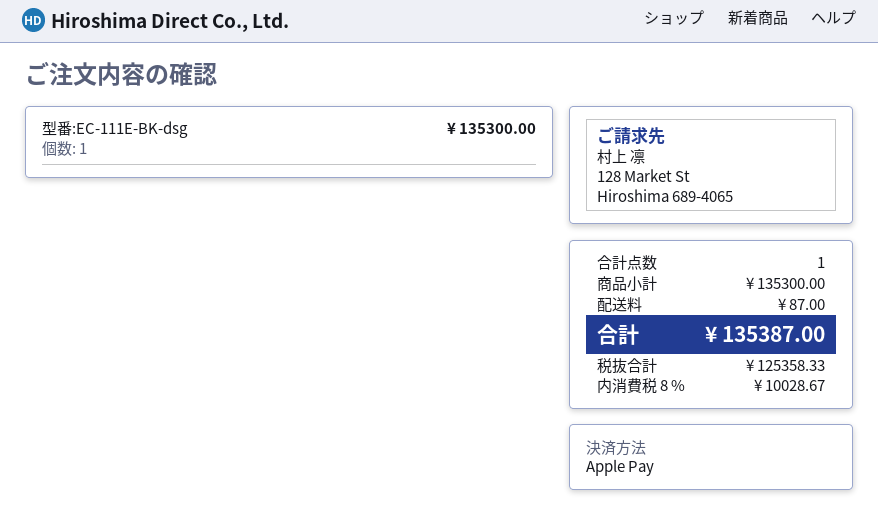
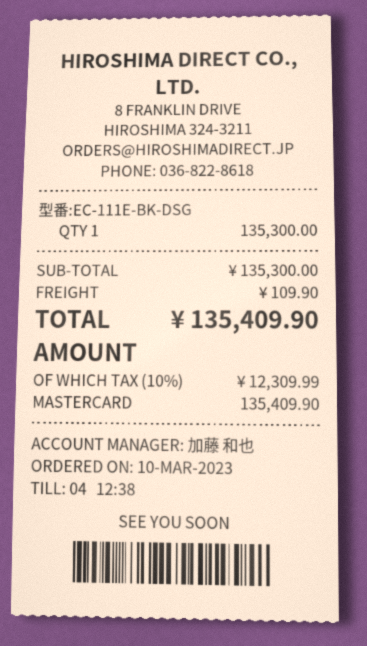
payment method: Apple Pay -> Mastercard
shipping: 87.00 -> 109.90
tax: 8% = 10028.67 -> 10% = 12309.99
total: 135387.00 -> 135409.90

